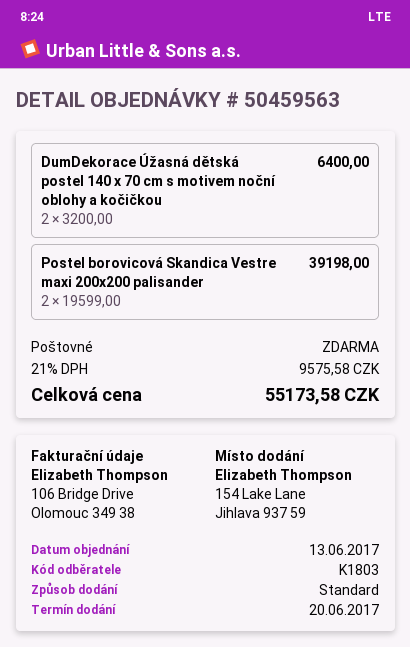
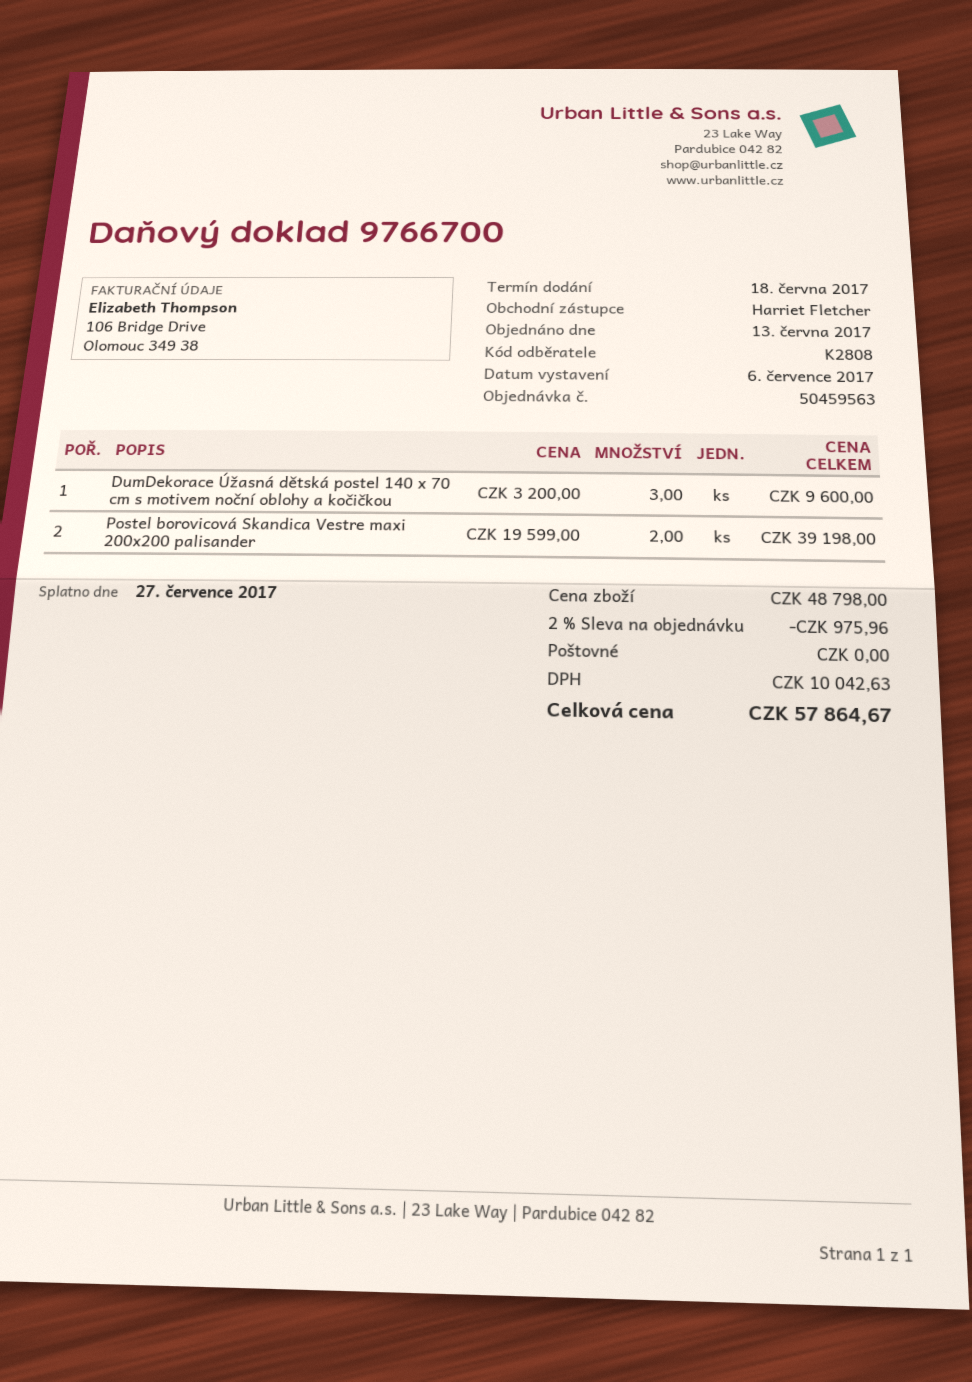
delivery date: 2017-06-20 -> 2017-06-18
customer number: K1803 -> K2808
DumDekorace Úžasná dětská postel 140 x 70 cm s motivem noční oblohy a kočičkou: 2 x 3200.00 = 6400.00 -> 3 x 3200.00 = 9600.00
discount: none -> 2% = 975.96
tax: 9575.58 -> 10042.63
total: 55173.58 -> 57864.67

